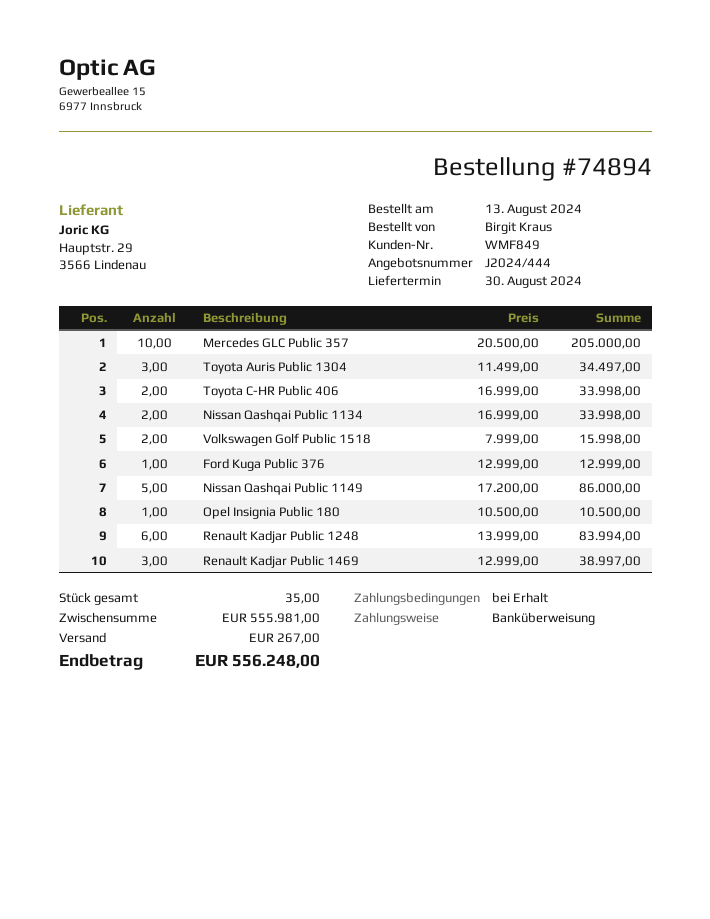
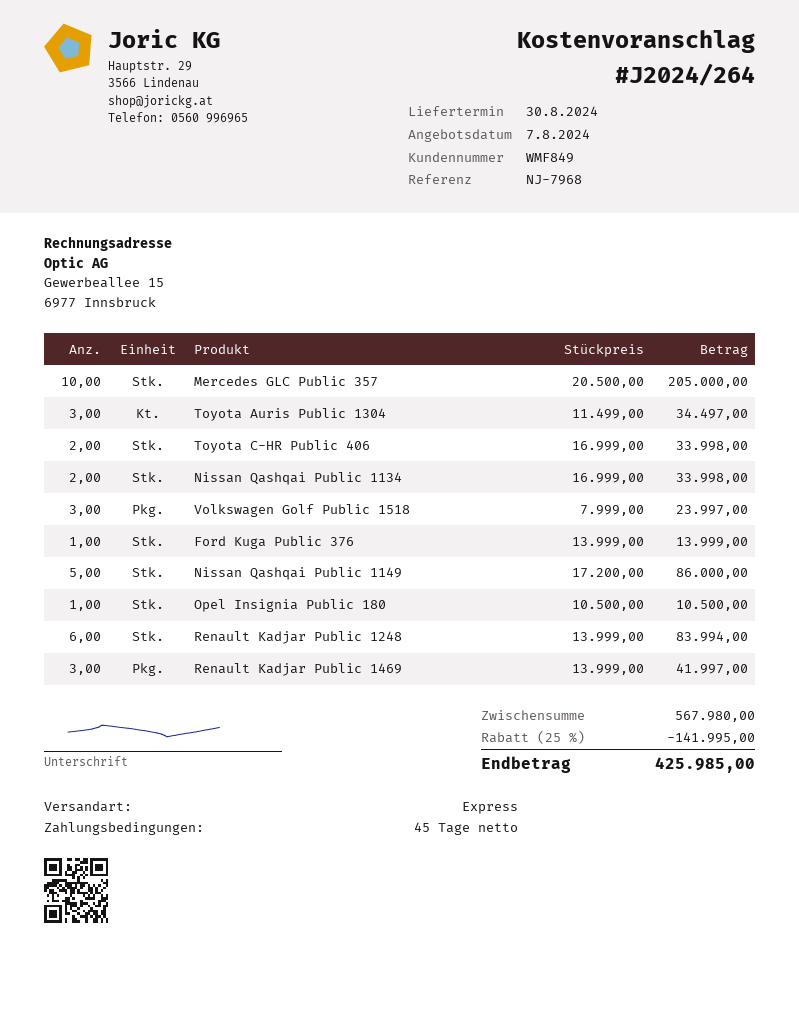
quote number: J2024/444 -> J2024/264
payment terms: on receipt -> 45 days
Volkswagen Golf Public 1518: 2 x 7999.00 = 15998.00 -> 3 x 7999.00 = 23997.00
Ford Kuga Public 376: 1 x 12999.00 = 12999.00 -> 1 x 13999.00 = 13999.00
Renault Kadjar Public 1469: 3 x 12999.00 = 38997.00 -> 3 x 13999.00 = 41997.00
subtotal: 555981.00 -> 567980.00
discount: none -> 25% = 141995.00
shipping: 267.00 -> none
total: 556248.00 -> 425985.00

